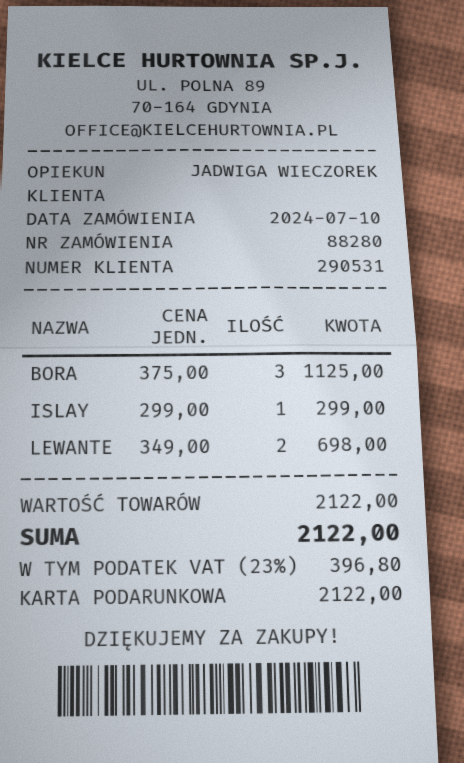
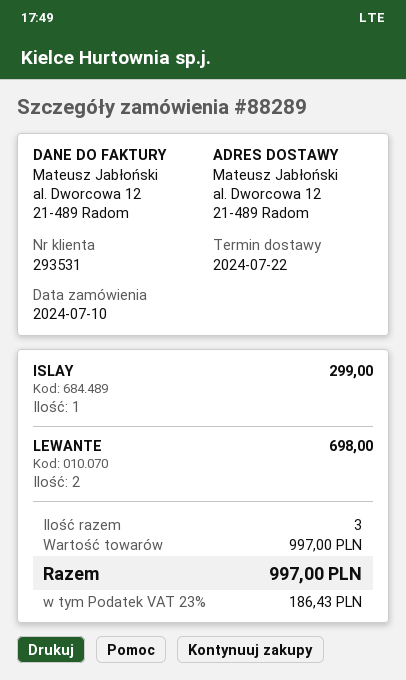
order number: 88280 -> 88289
customer number: 290531 -> 293531
BORA: 3 for 1125.00 -> none
subtotal: 2122.00 -> 997.00
tax: 23% = 396.80 -> 23% = 186.43
total: 2122.00 -> 997.00

